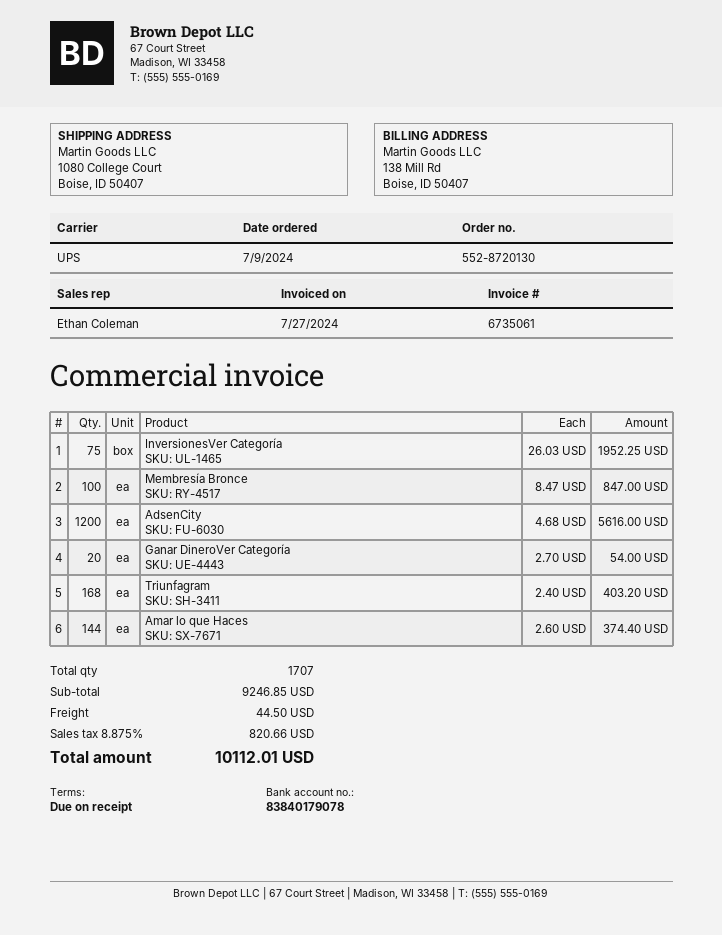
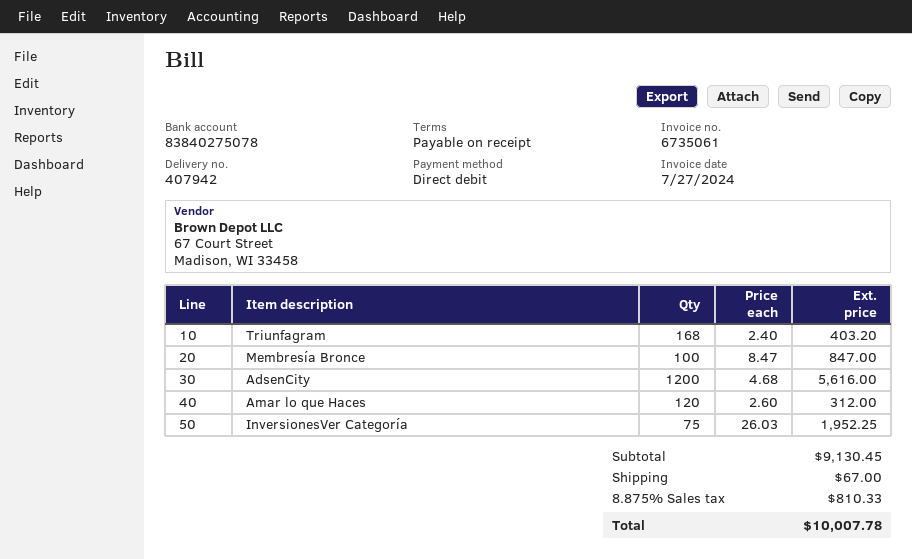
bank account: 83840179078 -> 83840275078
Ganar DineroVer Categoría: 20 x 2.70 = 54.00 -> none
Amar lo que Haces: 144 x 2.60 = 374.40 -> 120 x 2.60 = 312.00
subtotal: 9246.85 -> 9130.45
shipping: 44.50 -> 67.00
tax: 8.875% = 820.66 -> 8.875% = 810.33
total: 10112.01 -> 10007.78

